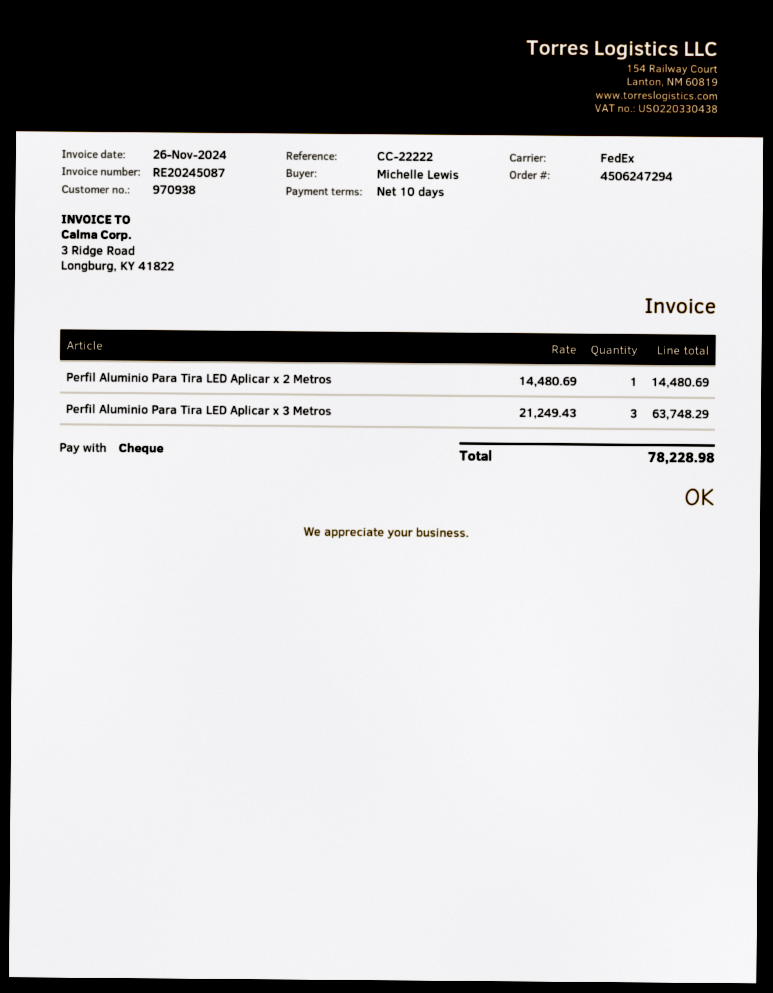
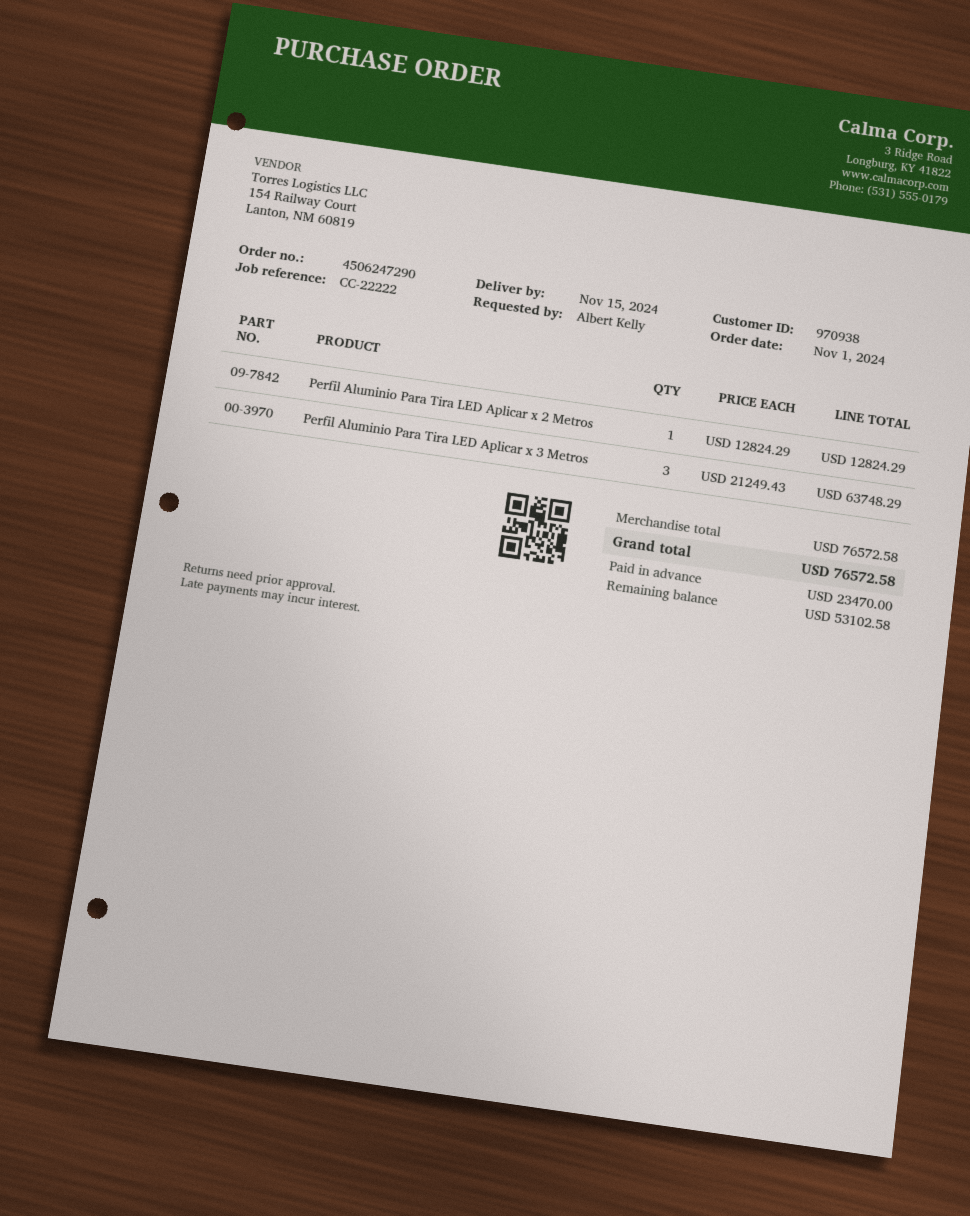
order number: 4506247294 -> 4506247290
ordered by: Michelle Lewis -> Albert Kelly
Perfil Aluminio Para Tira LED Aplicar x 2 Metros: 1 x 14480.69 = 14480.69 -> 1 x 12824.29 = 12824.29
total: 78228.98 -> 76572.58

